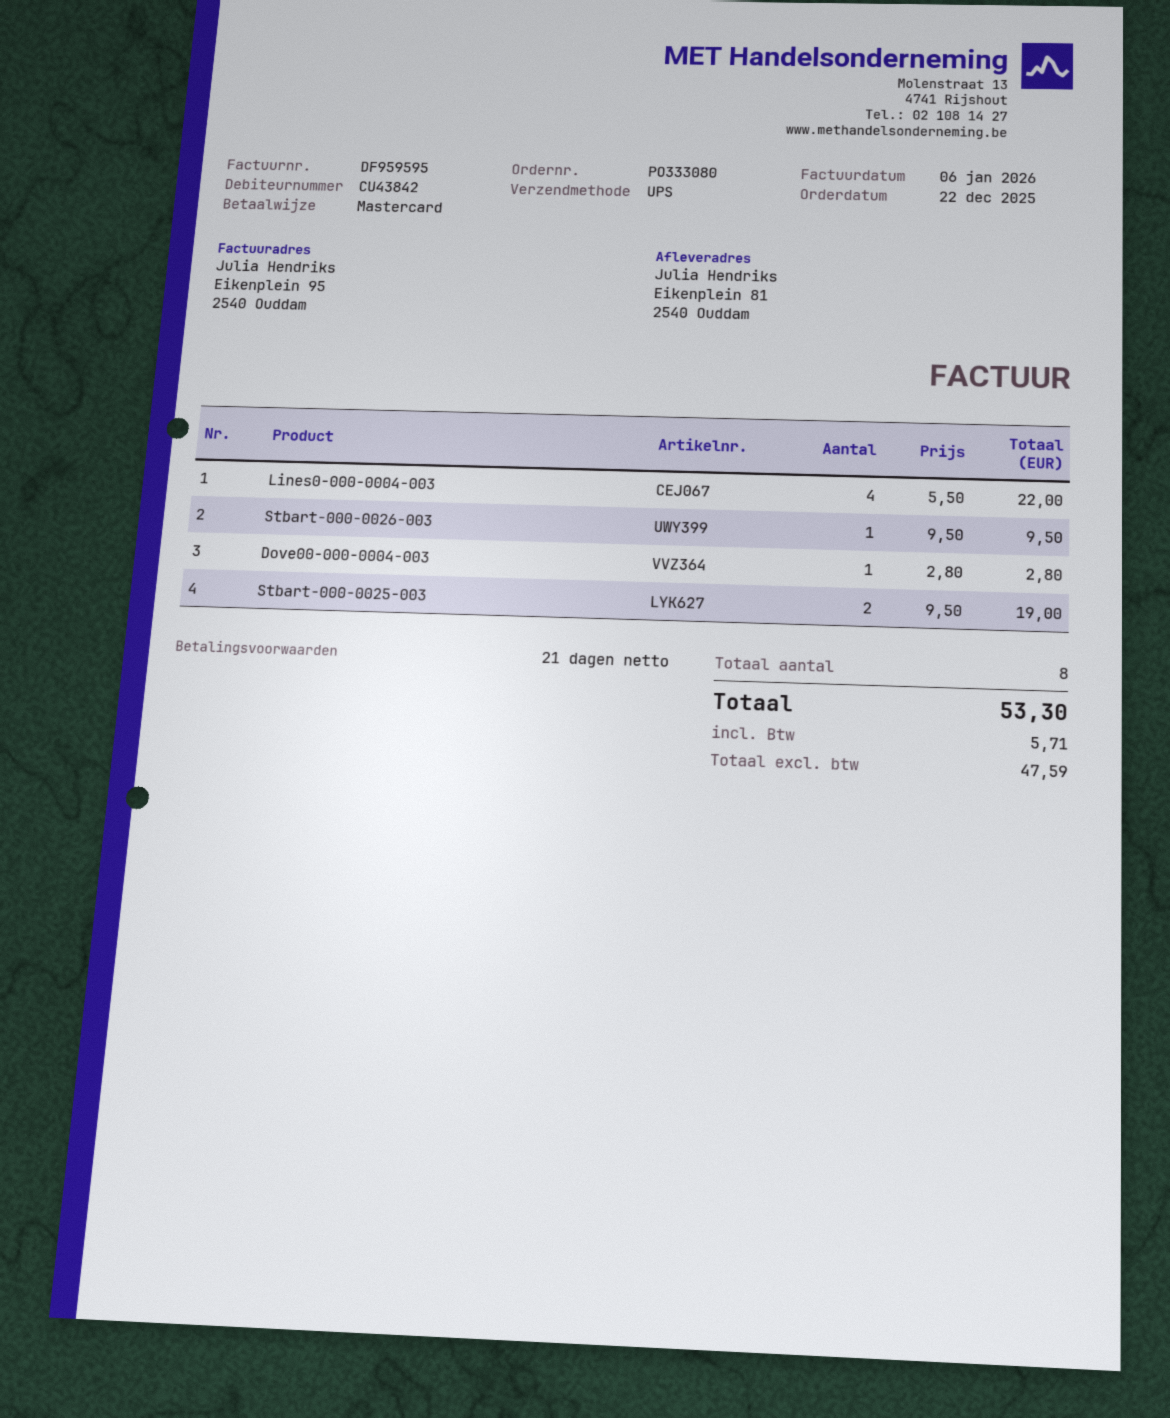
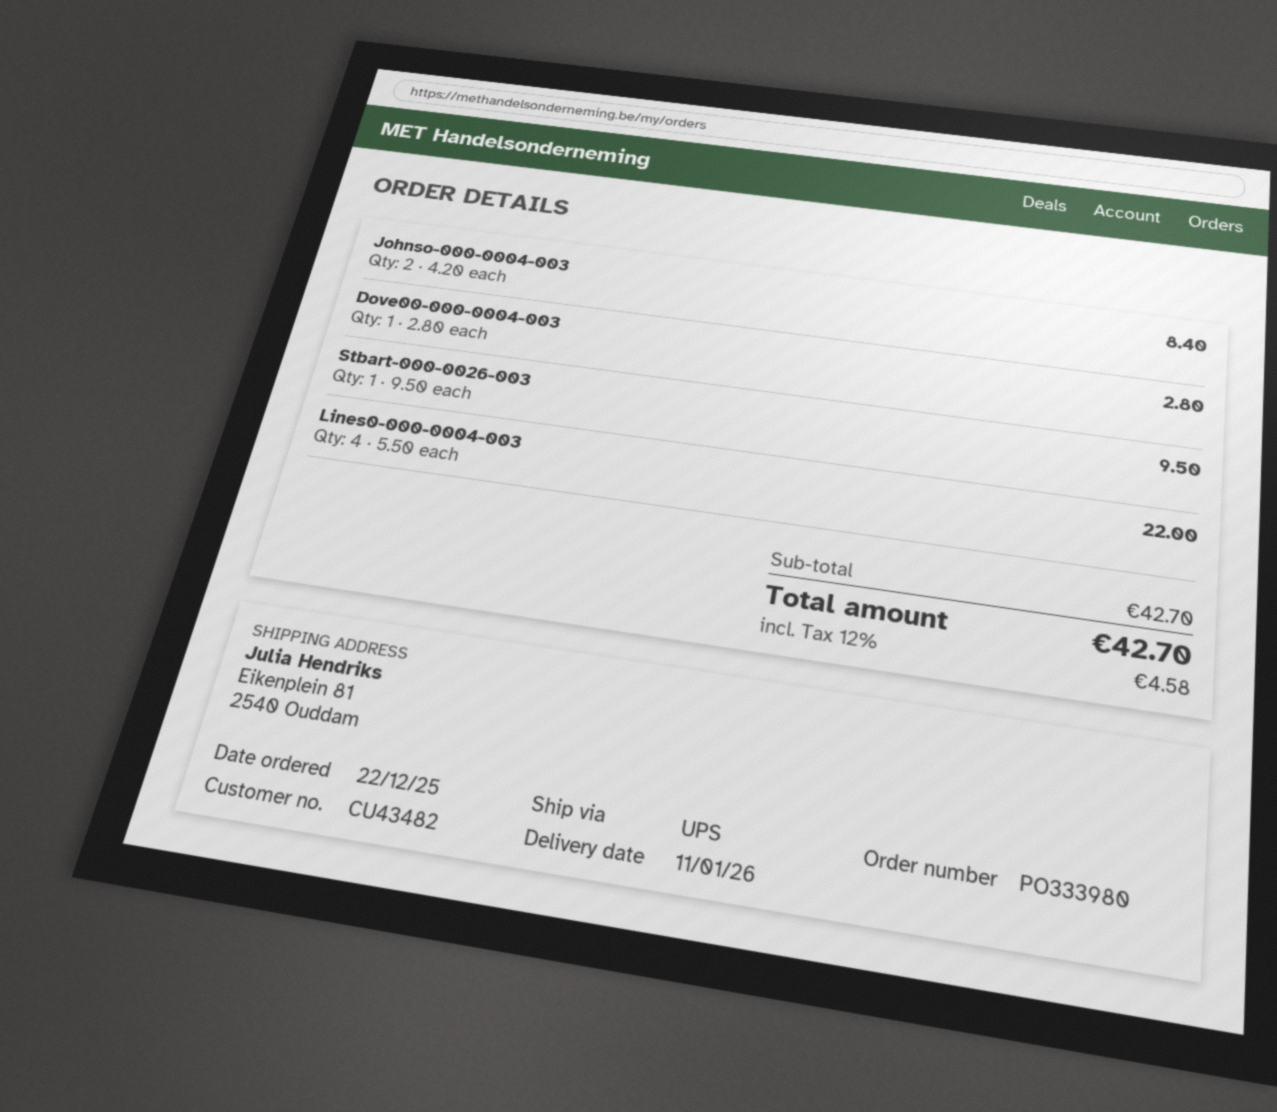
order number: PO333080 -> PO333980
customer number: CU43842 -> CU43482
Stbart-000-0025-003: 2 x 9.50 = 19.00 -> none
Johnso-000-0004-003: none -> 2 x 4.20 = 8.40
tax: 5.71 -> 4.58
total: 53.30 -> 42.70

